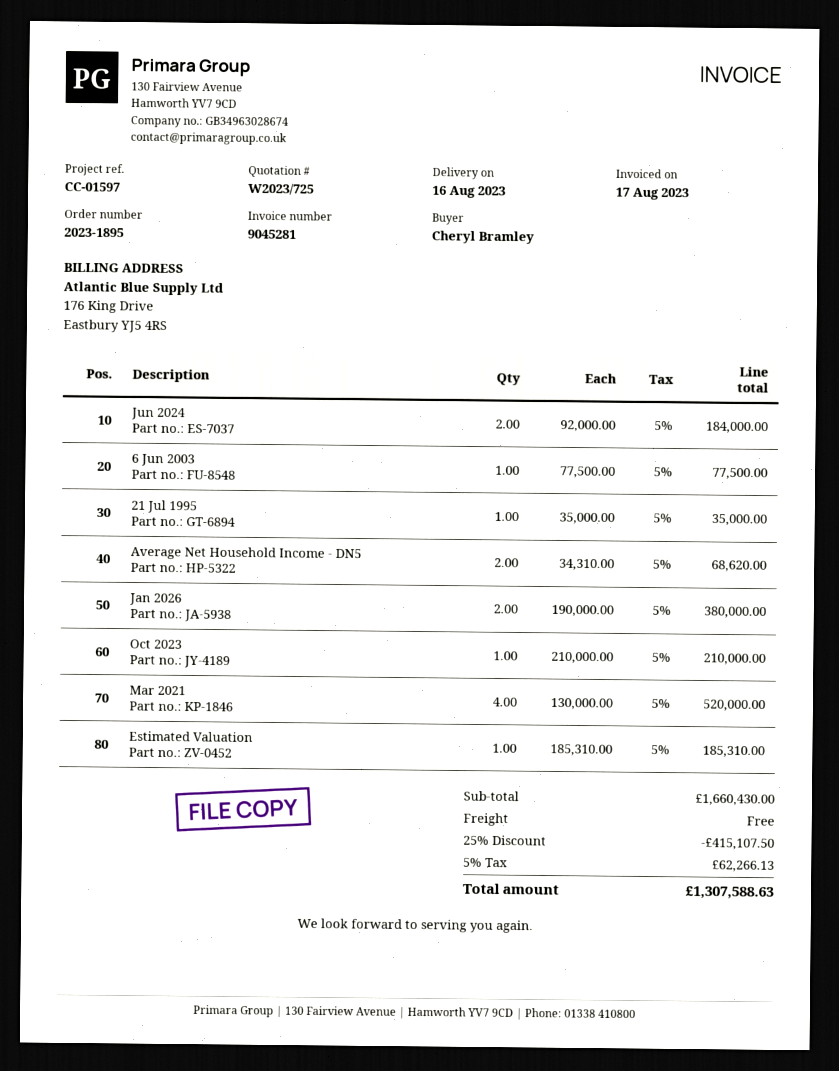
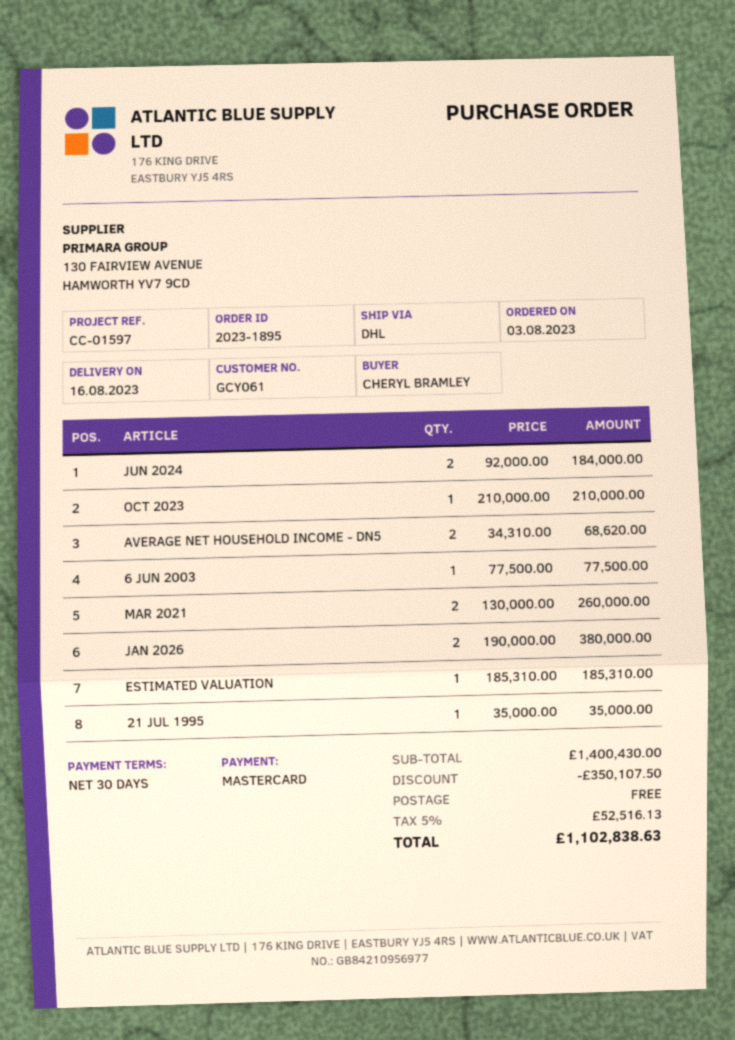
Mar 2021: 4 x 130000.00 = 520000.00 -> 2 x 130000.00 = 260000.00
subtotal: 1660430.00 -> 1400430.00
discount: 415107.50 -> 350107.50
tax: 5% = 62266.13 -> 5% = 52516.13
total: 1307588.63 -> 1102838.63

